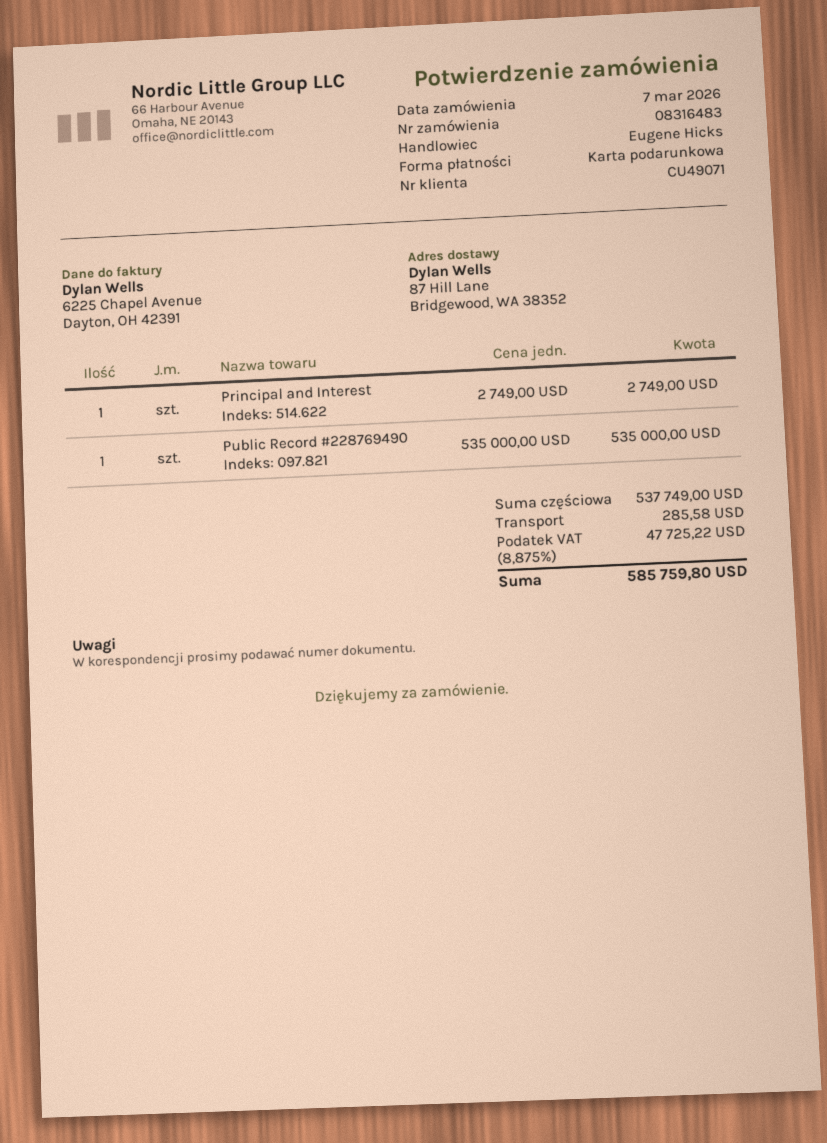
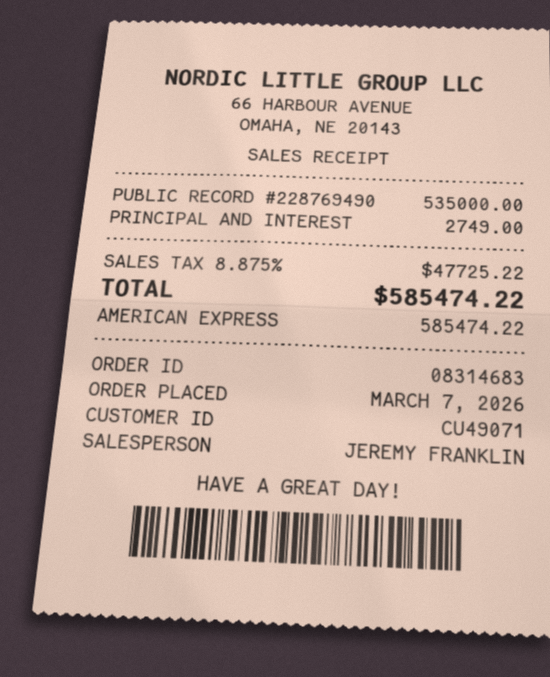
order number: 08316483 -> 08314683
sales rep: Eugene Hicks -> JEREMY FRANKLIN
payment method: gift card -> American Express
shipping: 285.58 -> none
total: 585759.80 -> 585474.22

